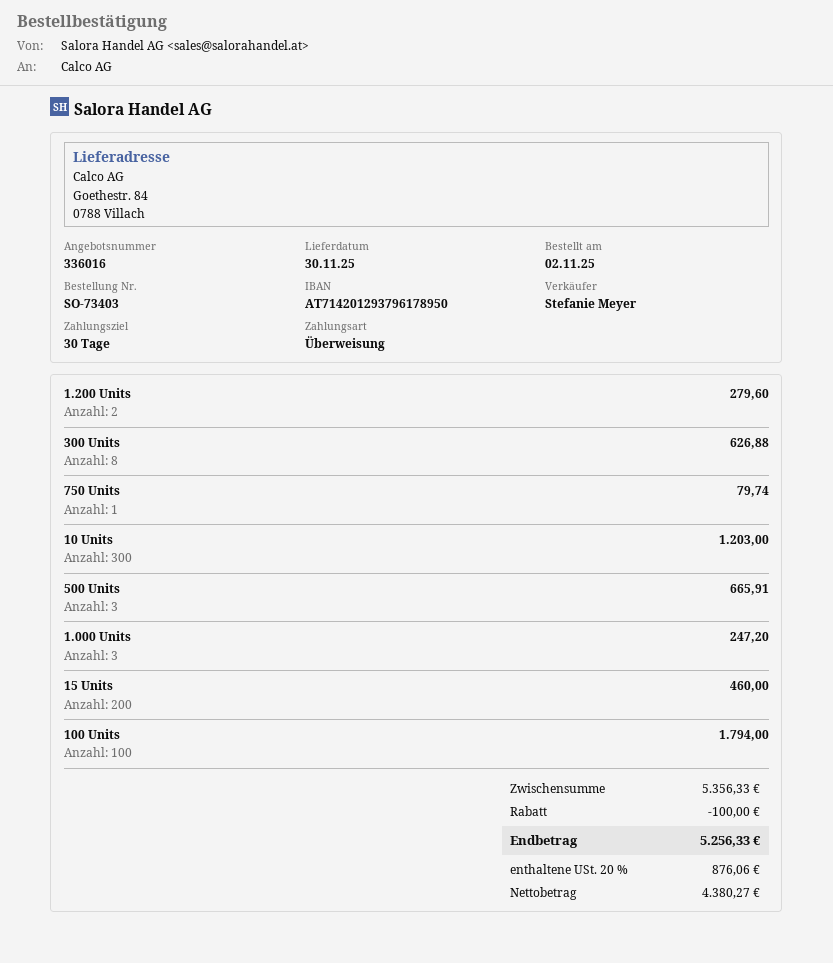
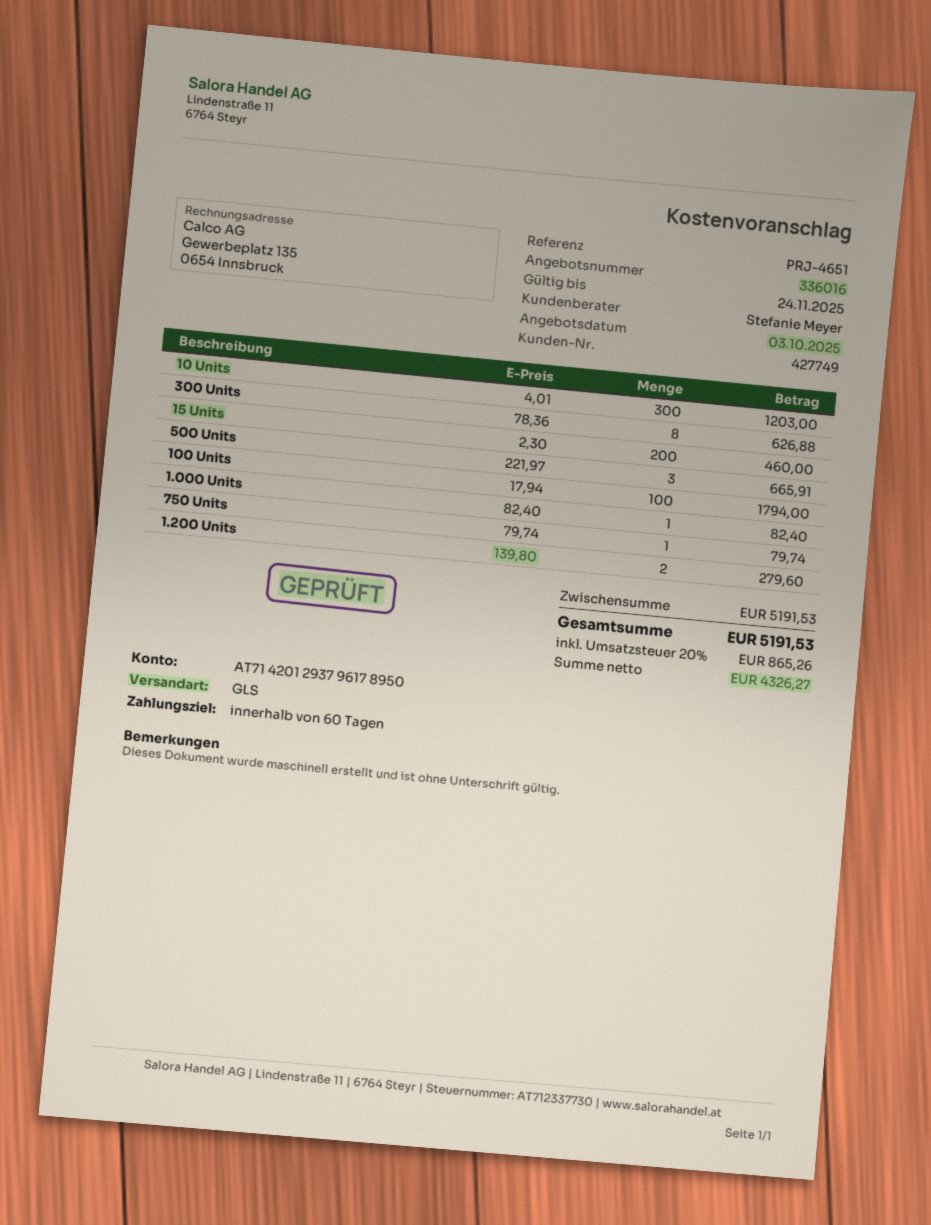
payment terms: 30 days -> 60 days
1.000 Units: 3 for 247.20 -> 1 for 82.40
subtotal: 5356.33 -> 5191.53
discount: 100.00 -> none
net: 4380.27 -> 4326.27
tax: 20% = 876.06 -> 20% = 865.26
total: 5256.33 -> 5191.53

